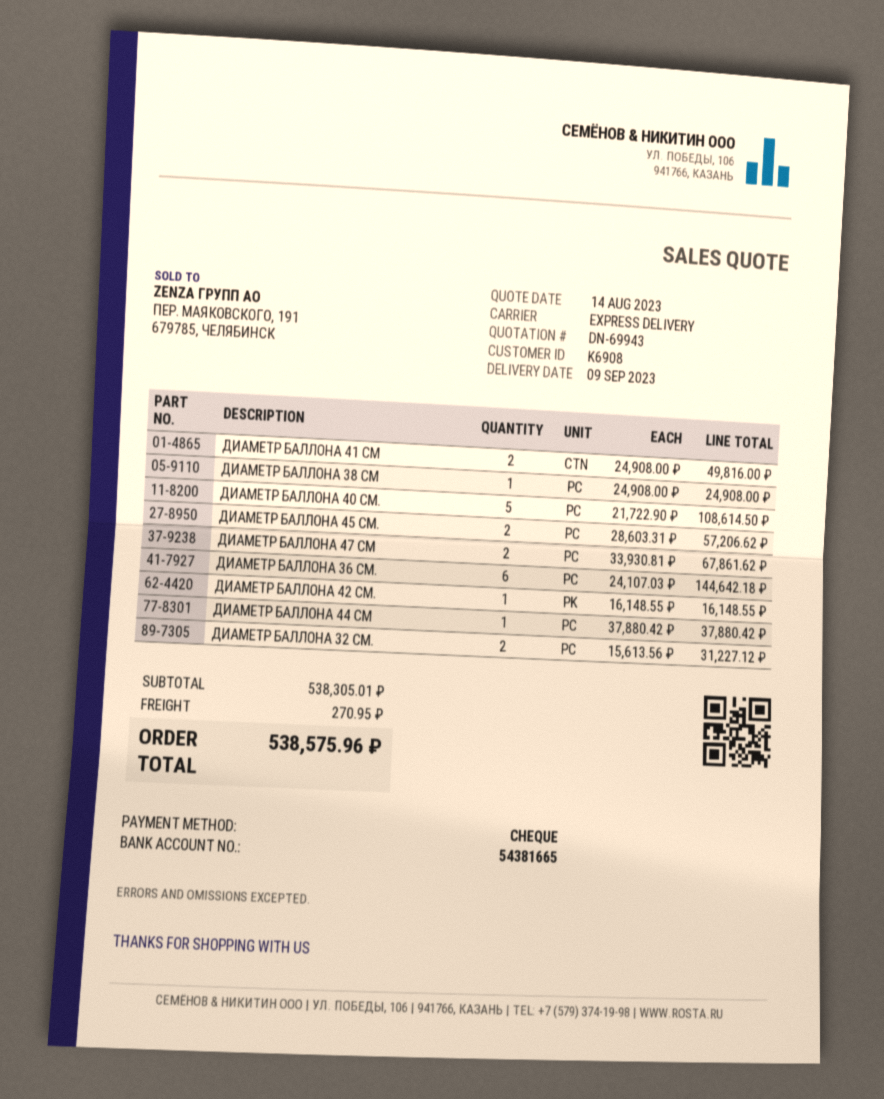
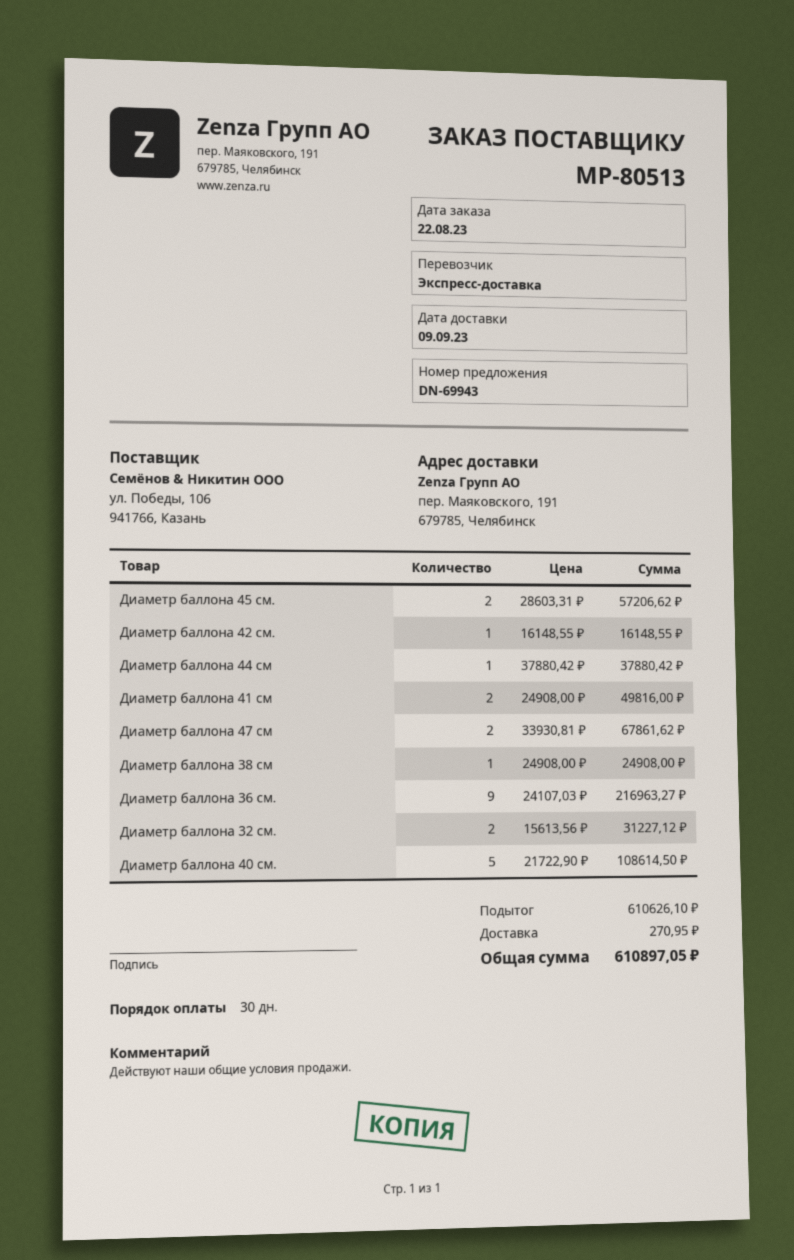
ДИАМЕТР БАЛЛОНА 36 СМ.: 6 x 24107.03 = 144642.18 -> 9 x 24107.03 = 216963.27
subtotal: 538305.01 -> 610626.10
total: 538575.96 -> 610897.05

